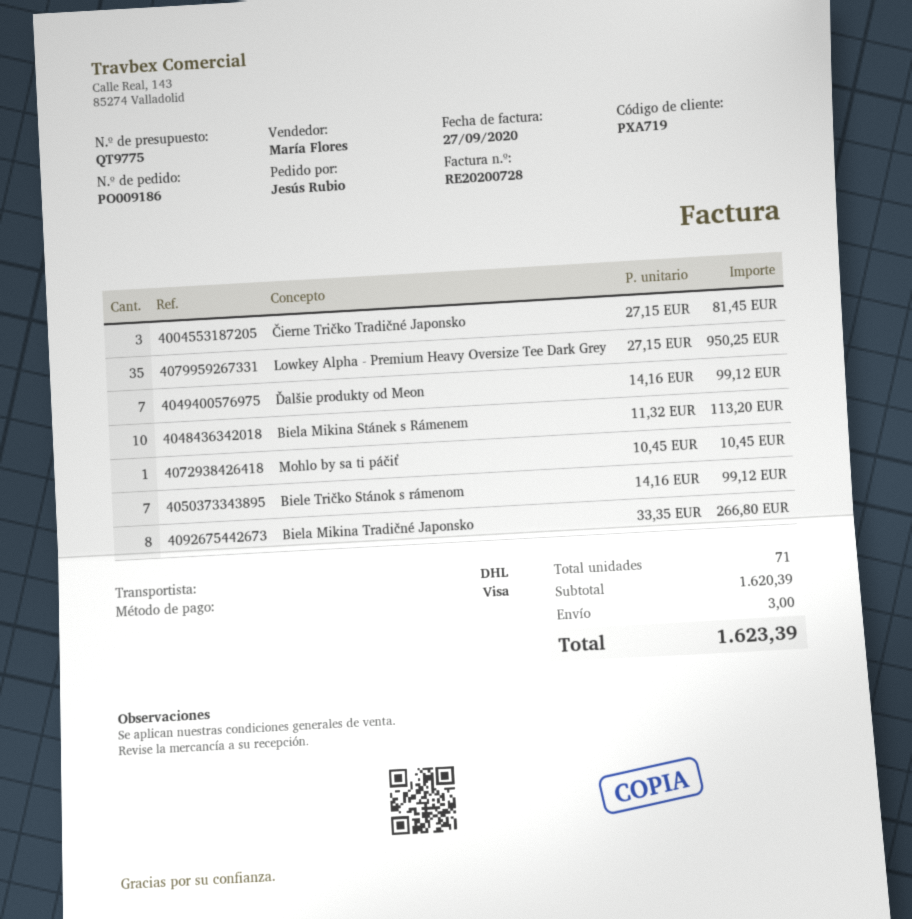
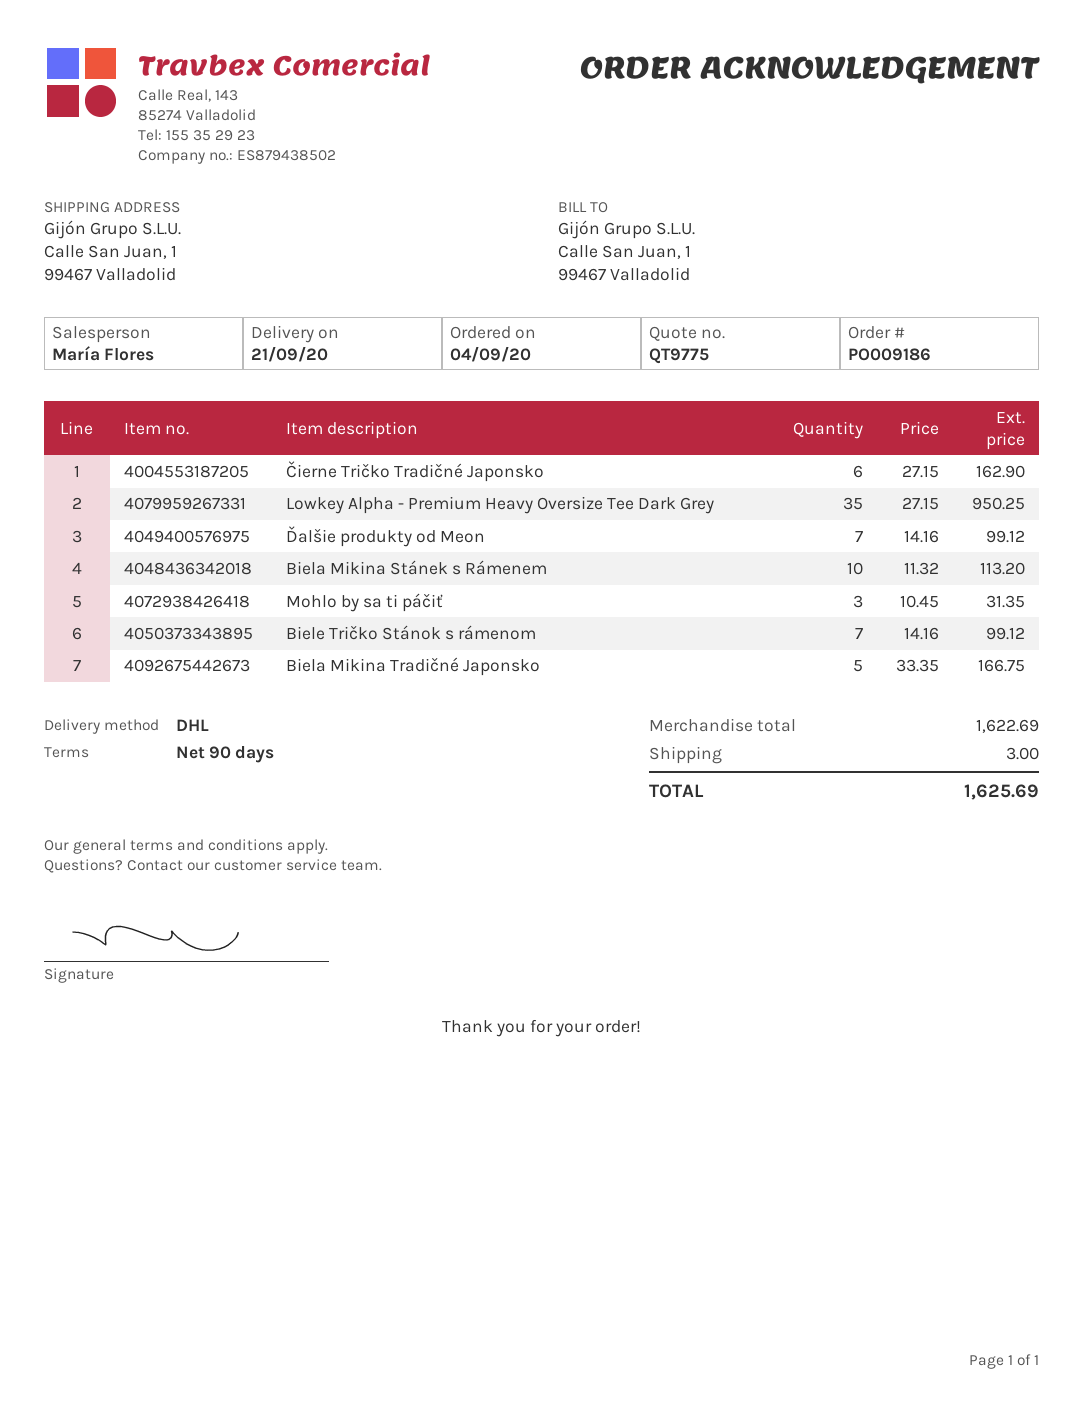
Čierne Tričko Tradičné Japonsko: 3 x 27.15 = 81.45 -> 6 x 27.15 = 162.90
Mohlo by sa ti páčiť: 1 x 10.45 = 10.45 -> 3 x 10.45 = 31.35
Biela Mikina Tradičné Japonsko: 8 x 33.35 = 266.80 -> 5 x 33.35 = 166.75
subtotal: 1620.39 -> 1622.69
total: 1623.39 -> 1625.69

